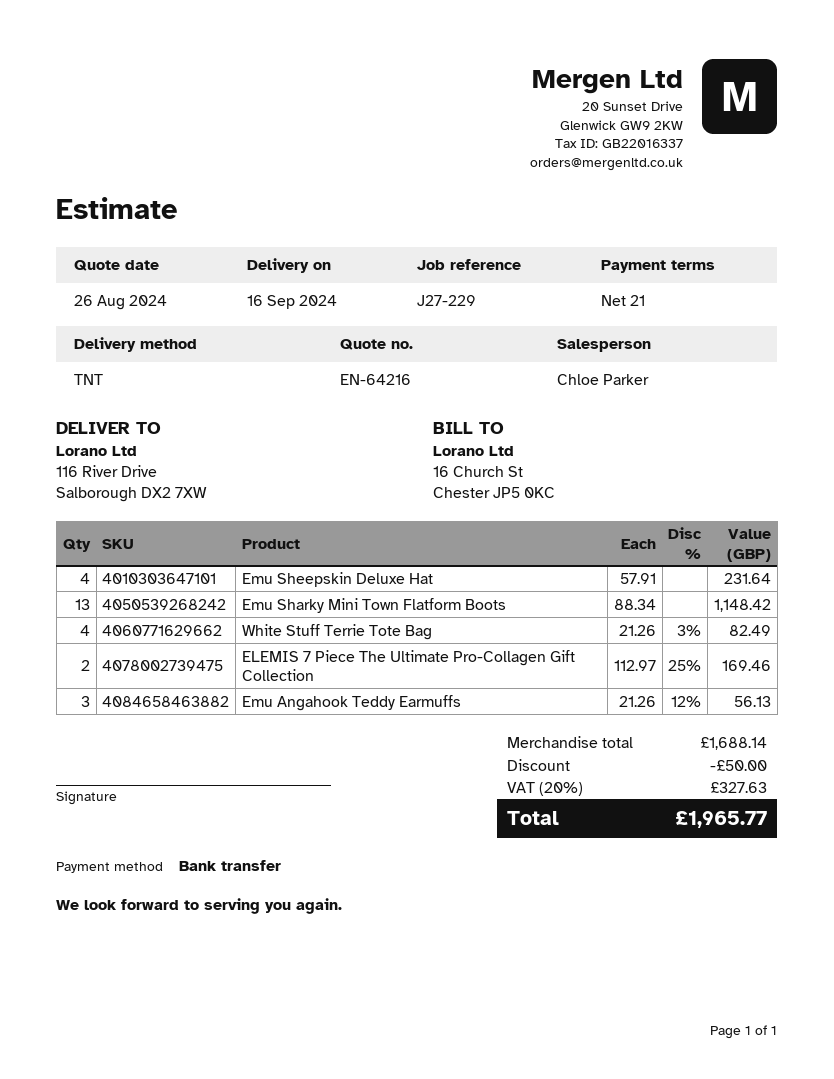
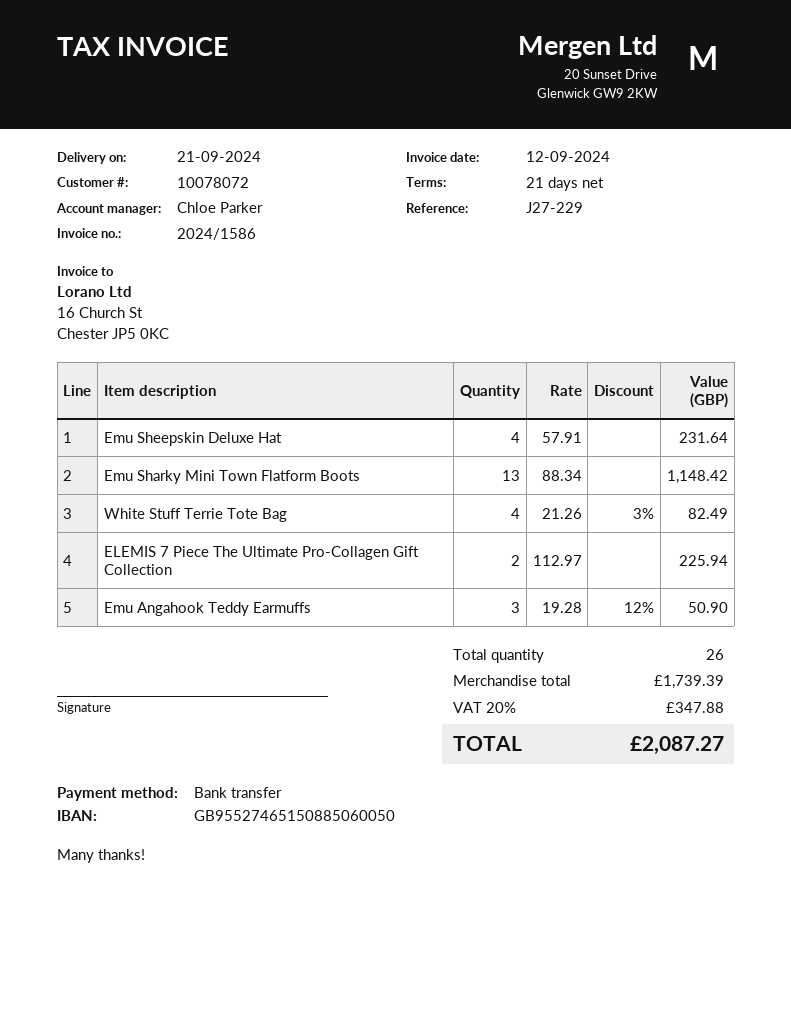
delivery date: 2024-09-16 -> 2024-09-21
ELEMIS 7 Piece The Ultimate Pro-Collagen Gift Collection: 2 x 112.97 - 25% = 169.46 -> 2 x 112.97 = 225.94
Emu Angahook Teddy Earmuffs: 3 x 21.26 - 12% = 56.13 -> 3 x 19.28 - 12% = 50.90
subtotal: 1688.14 -> 1739.39
discount: 50.00 -> none
tax: 20% = 327.63 -> 20% = 347.88
total: 1965.77 -> 2087.27

